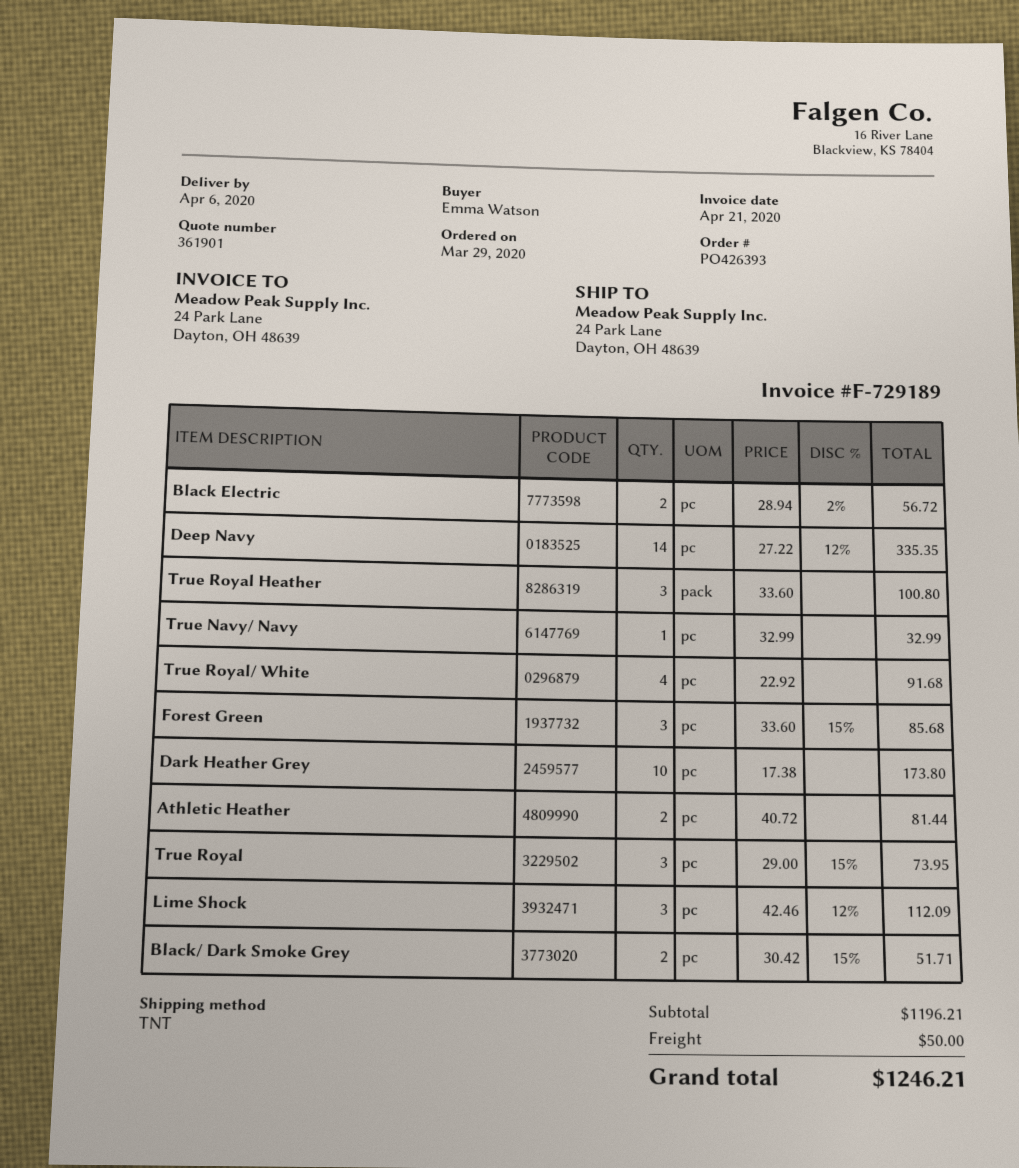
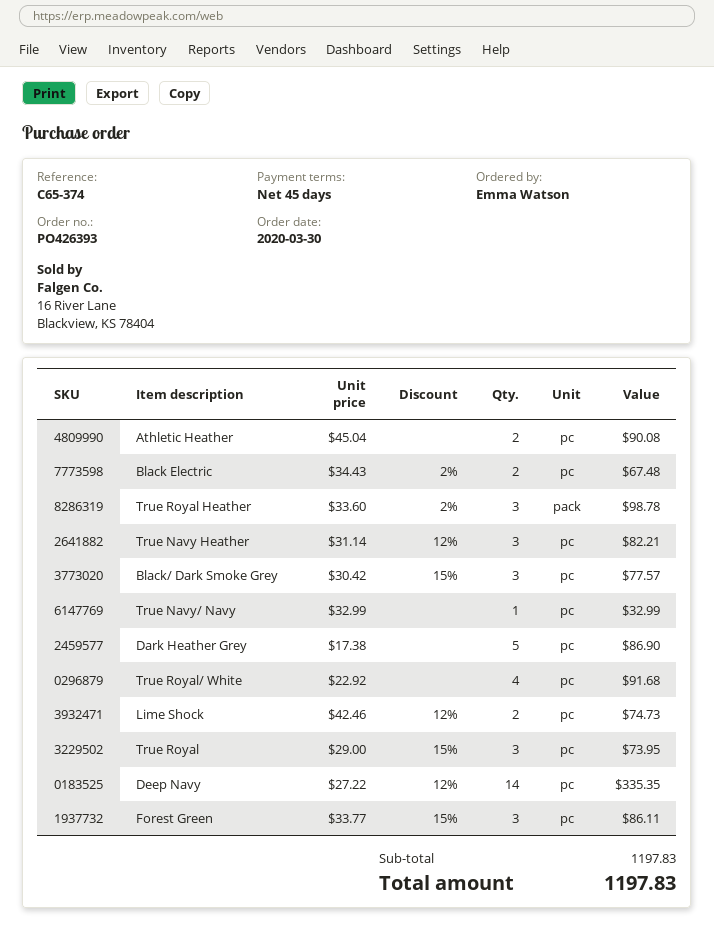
order date: 2020-03-29 -> 2020-03-30
Black Electric: 2 x 28.94 - 2% = 56.72 -> 2 x 34.43 - 2% = 67.48
True Royal Heather: 3 x 33.60 = 100.80 -> 3 x 33.60 - 2% = 98.78
Forest Green: 3 x 33.60 - 15% = 85.68 -> 3 x 33.77 - 15% = 86.11
Dark Heather Grey: 10 x 17.38 = 173.80 -> 5 x 17.38 = 86.90
Athletic Heather: 2 x 40.72 = 81.44 -> 2 x 45.04 = 90.08
Lime Shock: 3 x 42.46 - 12% = 112.09 -> 2 x 42.46 - 12% = 74.73
Black/ Dark Smoke Grey: 2 x 30.42 - 15% = 51.71 -> 3 x 30.42 - 15% = 77.57
True Navy Heather: none -> 3 x 31.14 - 12% = 82.21
subtotal: 1196.21 -> 1197.83
shipping: 50.00 -> none
total: 1246.21 -> 1197.83

